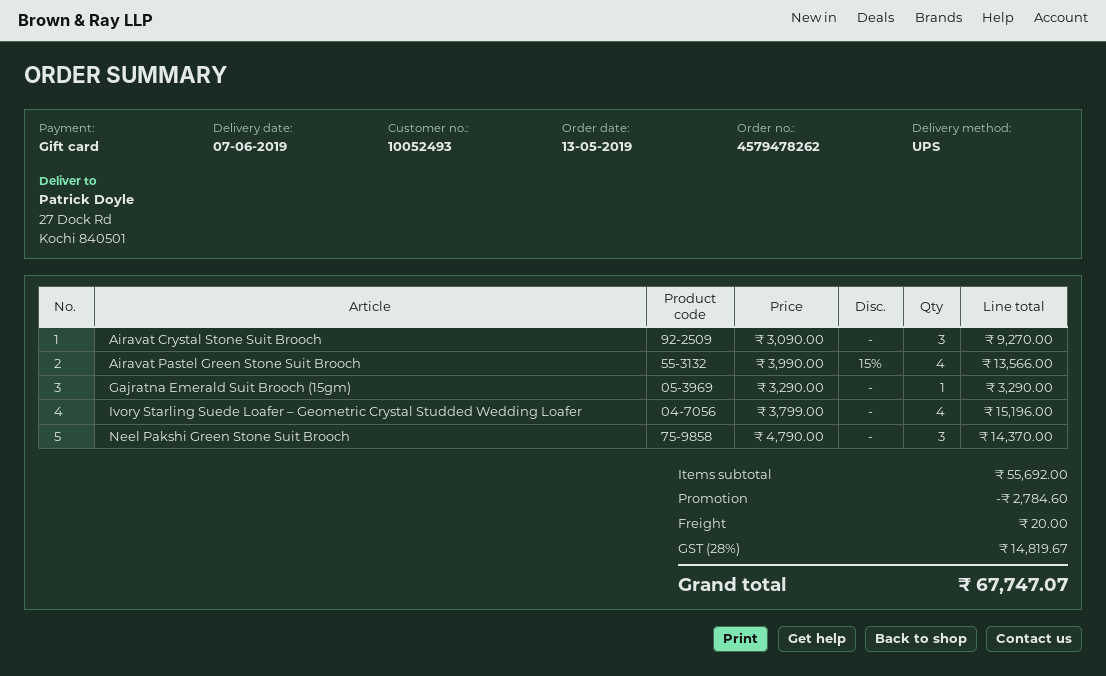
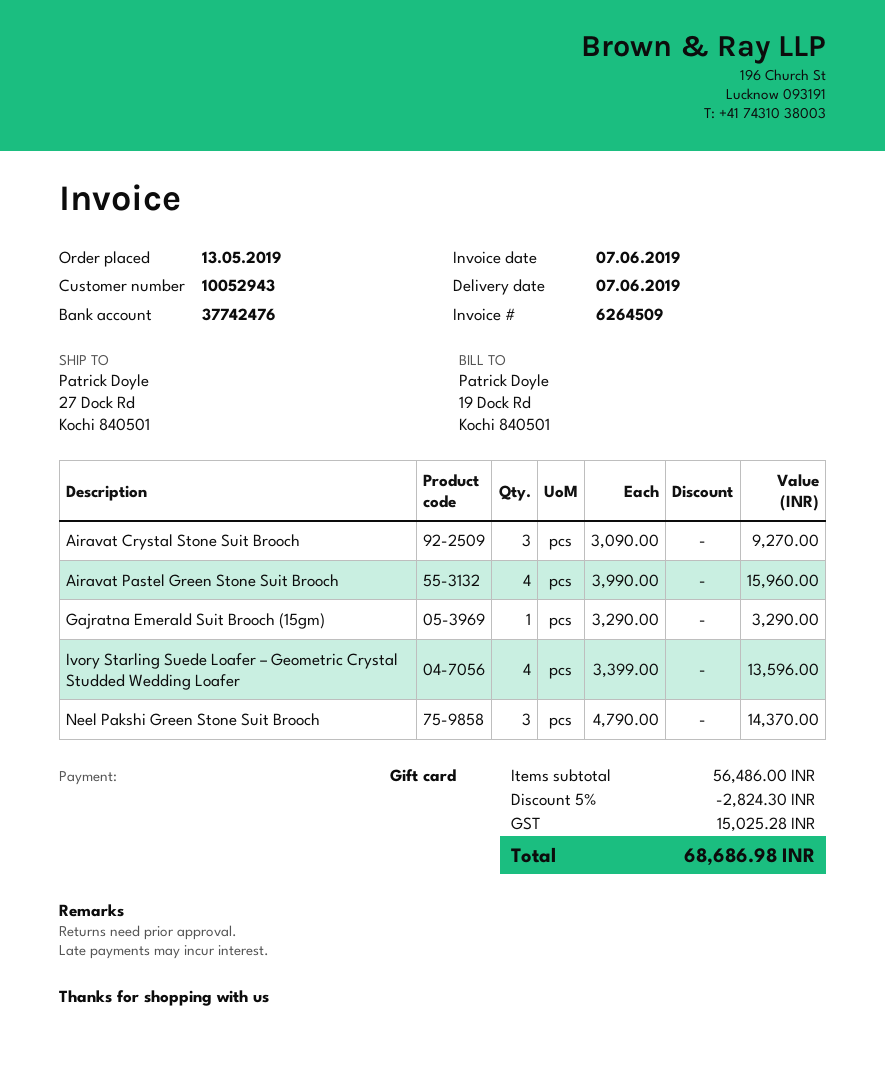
customer number: 10052493 -> 10052943
Airavat Pastel Green Stone Suit Brooch: 4 x 3990.00 - 15% = 13566.00 -> 4 x 3990.00 = 15960.00
Ivory Starling Suede Loafer – Geometric Crystal Studded Wedding Loafer: 4 x 3799.00 = 15196.00 -> 4 x 3399.00 = 13596.00
subtotal: 55692.00 -> 56486.00
discount: 2784.60 -> 2824.30
shipping: 20.00 -> none
tax: 14819.67 -> 15025.28
total: 67747.07 -> 68686.98

